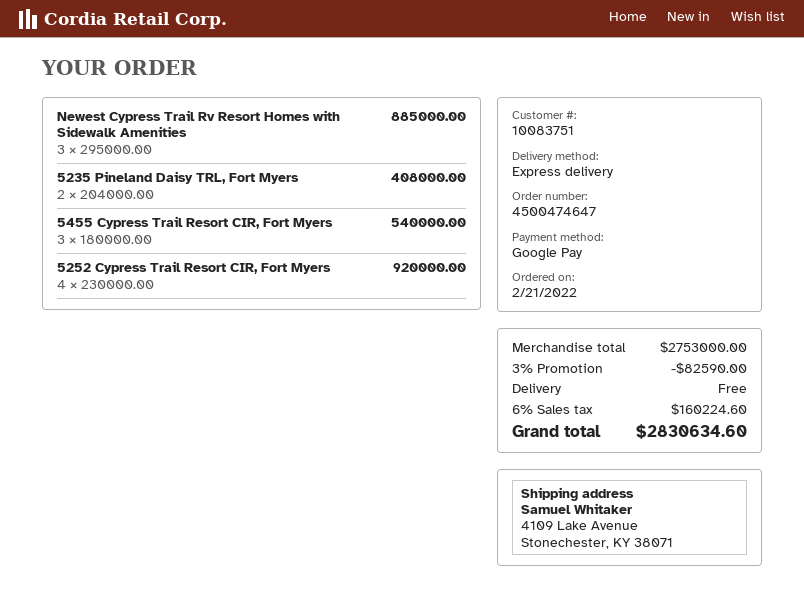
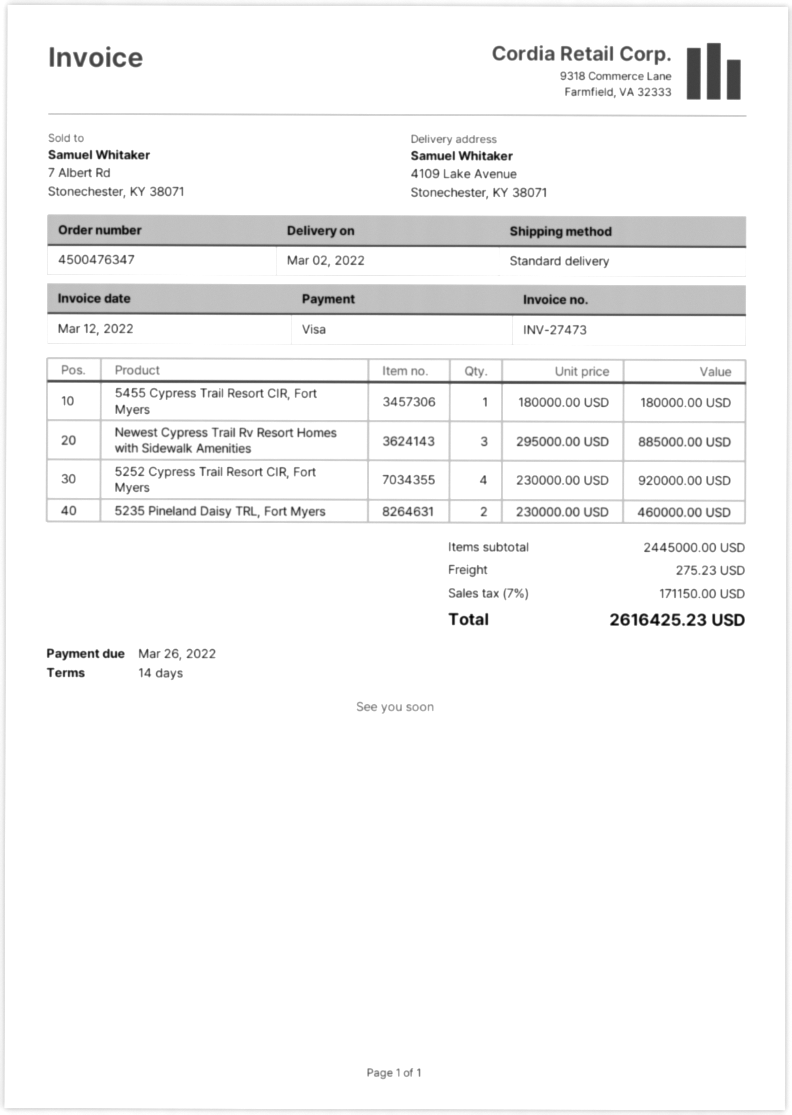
order number: 4500474647 -> 4500476347
payment method: Google Pay -> Visa
shipping method: express -> standard
5235 Pineland Daisy TRL, Fort Myers: 2 x 204000.00 = 408000.00 -> 2 x 230000.00 = 460000.00
5455 Cypress Trail Resort CIR, Fort Myers: 3 x 180000.00 = 540000.00 -> 1 x 180000.00 = 180000.00
subtotal: 2753000.00 -> 2445000.00
discount: 3% = 82590.00 -> none
shipping: 0.00 -> 275.23
tax: 6% = 160224.60 -> 7% = 171150.00
total: 2830634.60 -> 2616425.23

